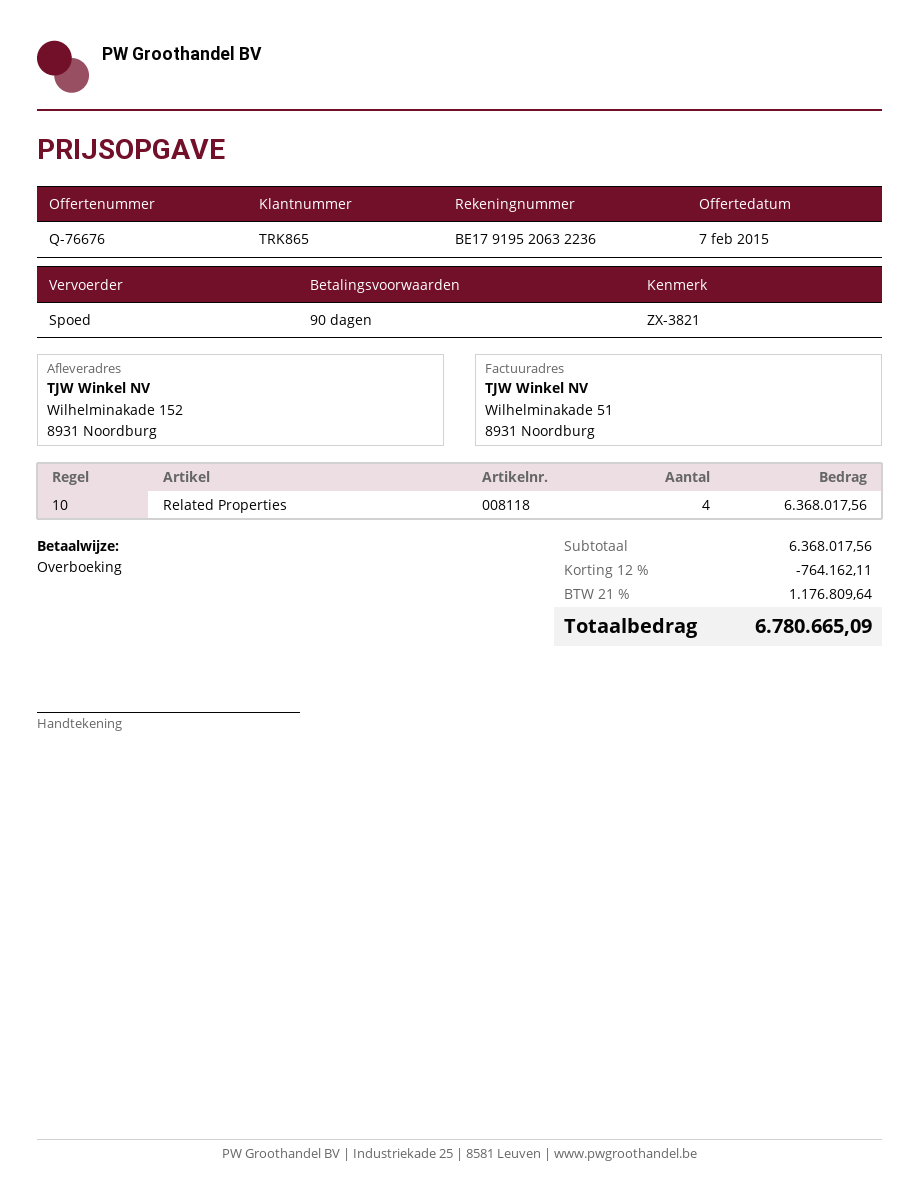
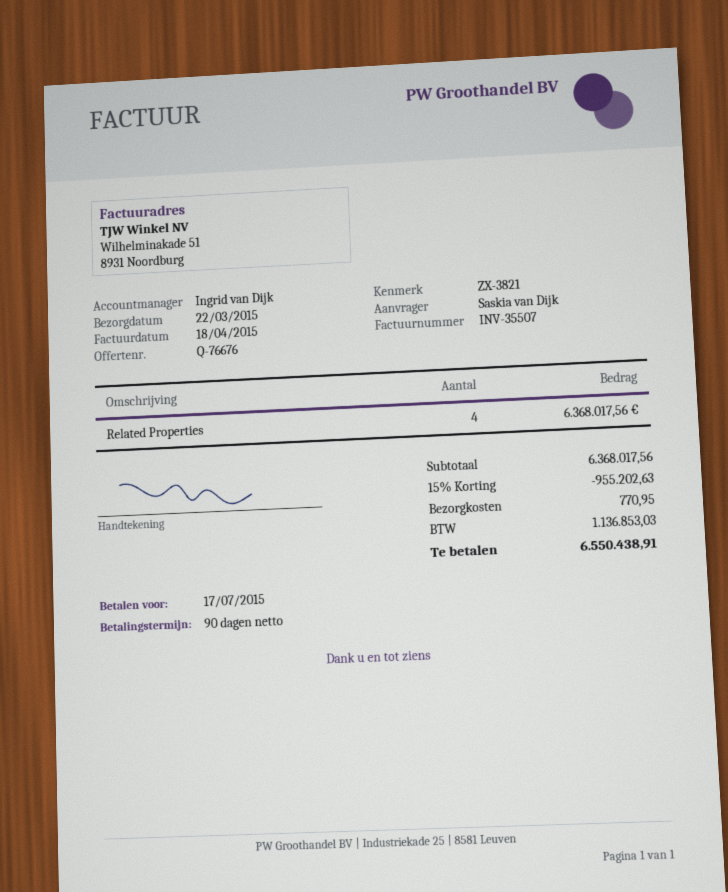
discount: 12% = 764162.11 -> 15% = 955202.63
shipping: none -> 770.95
tax: 1176809.64 -> 1136853.03
total: 6780665.09 -> 6550438.91

